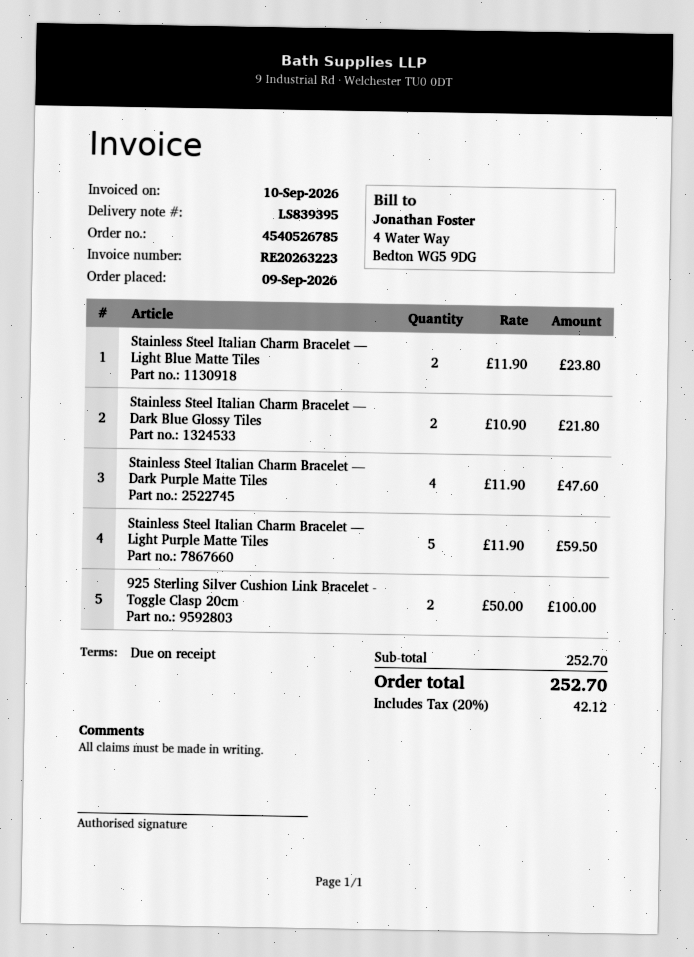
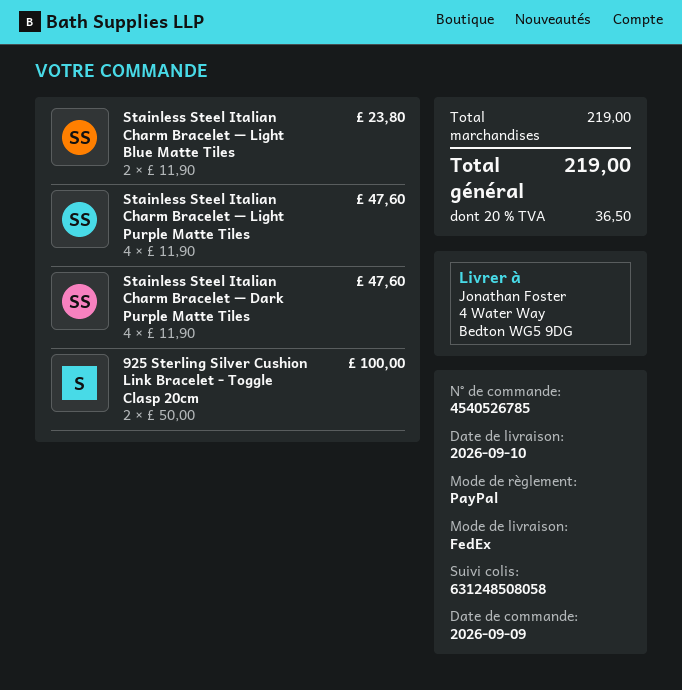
Stainless Steel Italian Charm Bracelet — Dark Blue Glossy Tiles: 2 x 10.90 = 21.80 -> none
Stainless Steel Italian Charm Bracelet — Light Purple Matte Tiles: 5 x 11.90 = 59.50 -> 4 x 11.90 = 47.60
subtotal: 252.70 -> 219.00
tax: 20% = 42.12 -> 20% = 36.50
total: 252.70 -> 219.00

